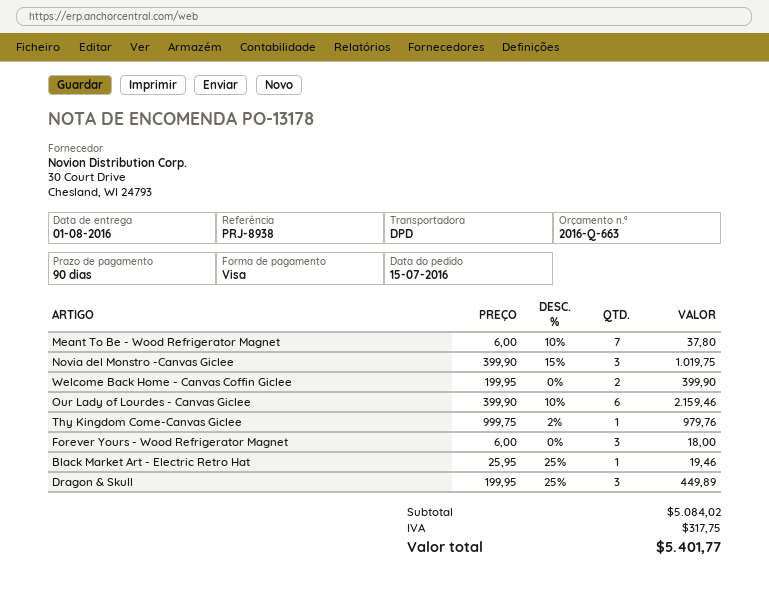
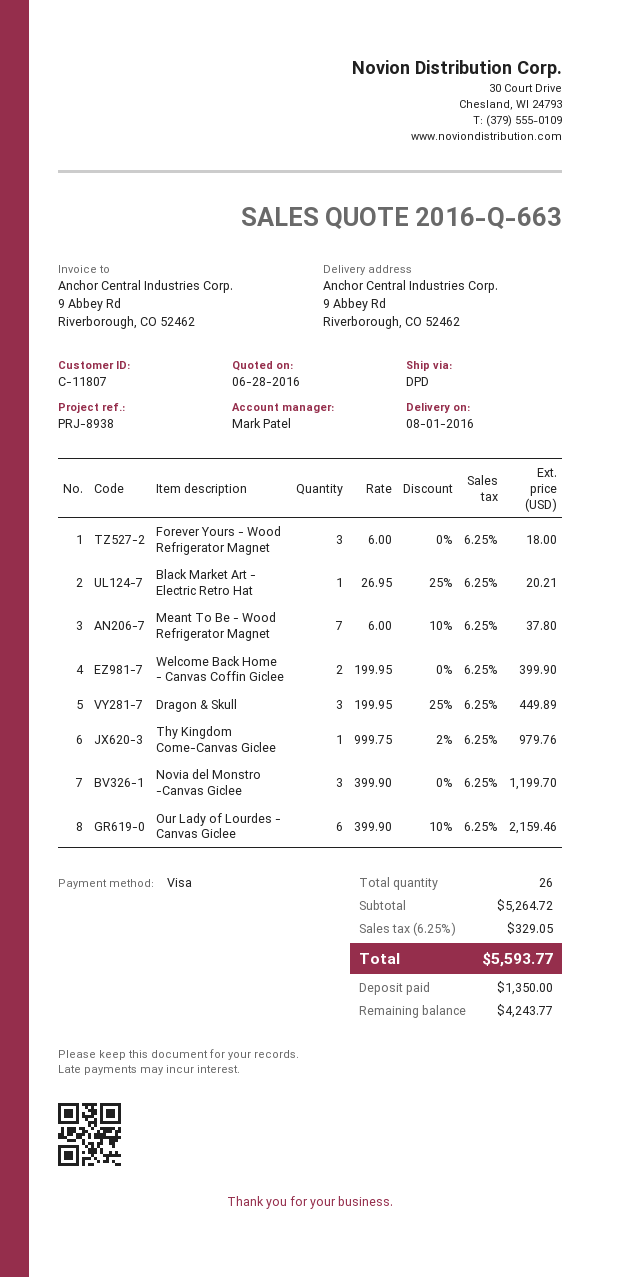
Novia del Monstro -Canvas Giclee: 3 x 399.90 - 15% = 1019.75 -> 3 x 399.90 = 1199.70
Black Market Art - Electric Retro Hat: 1 x 25.95 - 25% = 19.46 -> 1 x 26.95 - 25% = 20.21
subtotal: 5084.02 -> 5264.72
tax: 317.75 -> 329.05
total: 5401.77 -> 5593.77

